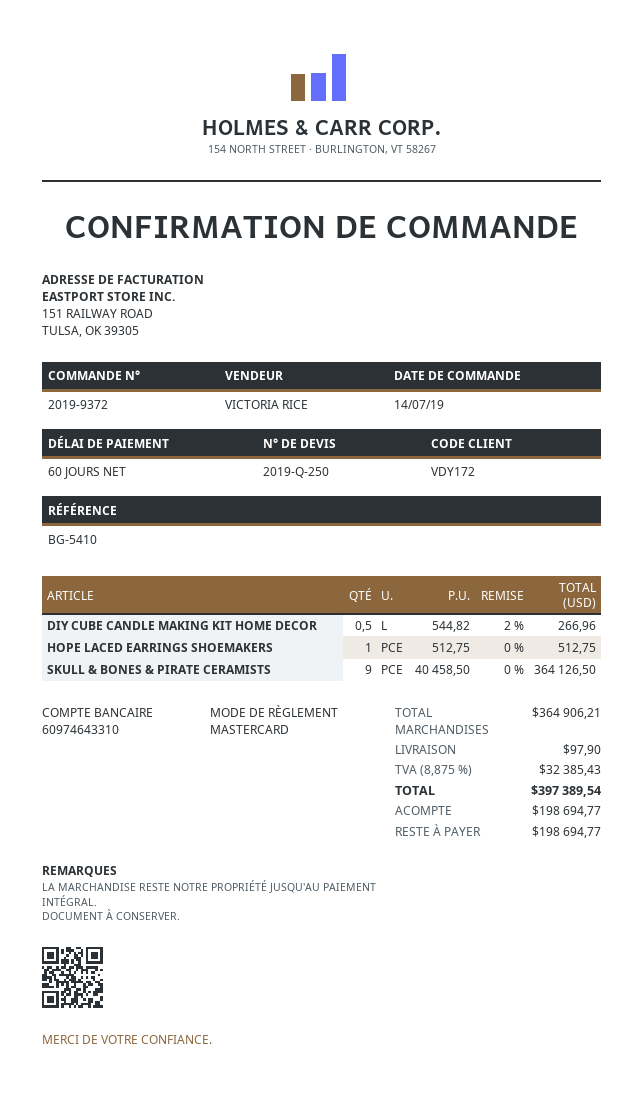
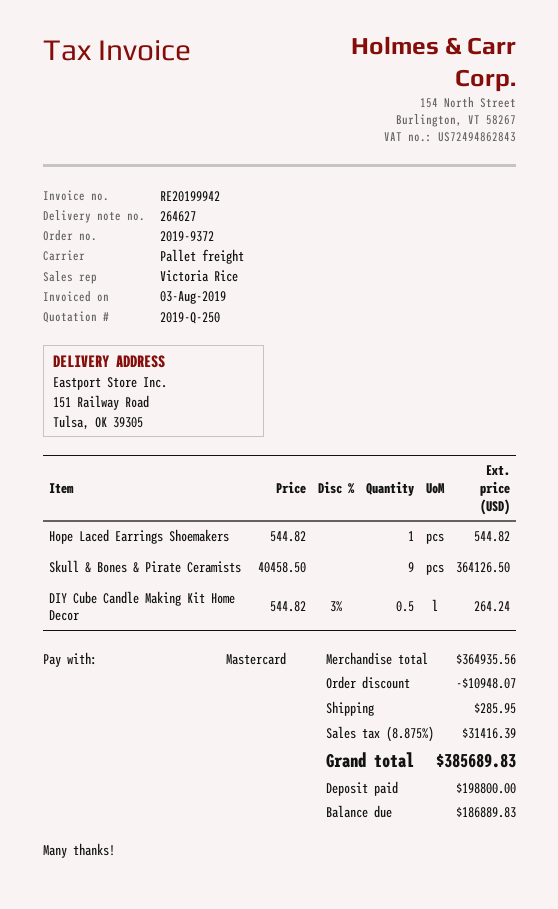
DIY CUBE CANDLE MAKING KIT HOME DECOR: 0.5 x 544.82 - 2% = 266.96 -> 0.5 x 544.82 - 3% = 264.24
HOPE LACED EARRINGS SHOEMAKERS: 1 x 512.75 = 512.75 -> 1 x 544.82 = 544.82
subtotal: 364906.21 -> 364935.56
discount: none -> 10948.07
shipping: 97.90 -> 285.95
tax: 8.875% = 32385.43 -> 8.875% = 31416.39
total: 397389.54 -> 385689.83
deposit: 198694.77 -> 198800.00
balance: 198694.77 -> 186889.83

